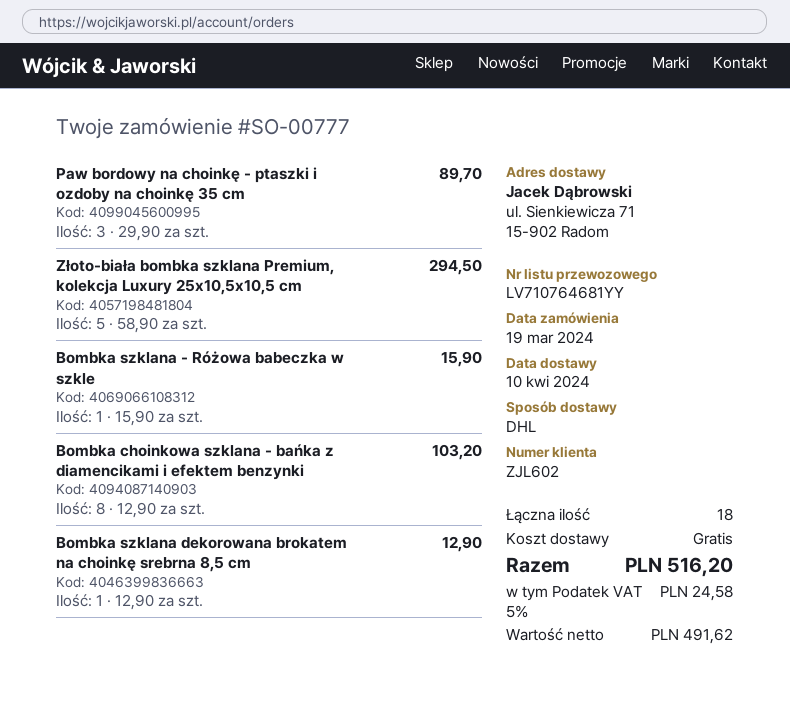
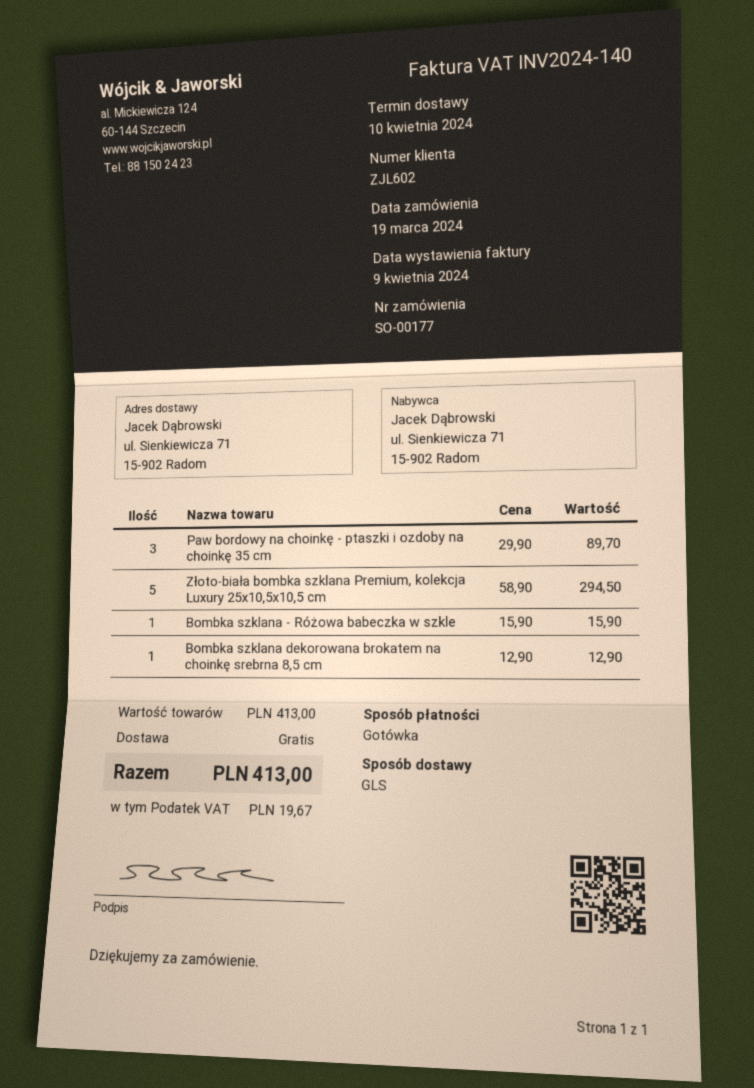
order number: SO-00777 -> SO-00177
shipping method: DHL -> GLS
Bombka choinkowa szklana - bańka z diamencikami i efektem benzynki: 8 x 12.90 = 103.20 -> none
tax: 24.58 -> 19.67
total: 516.20 -> 413.00

